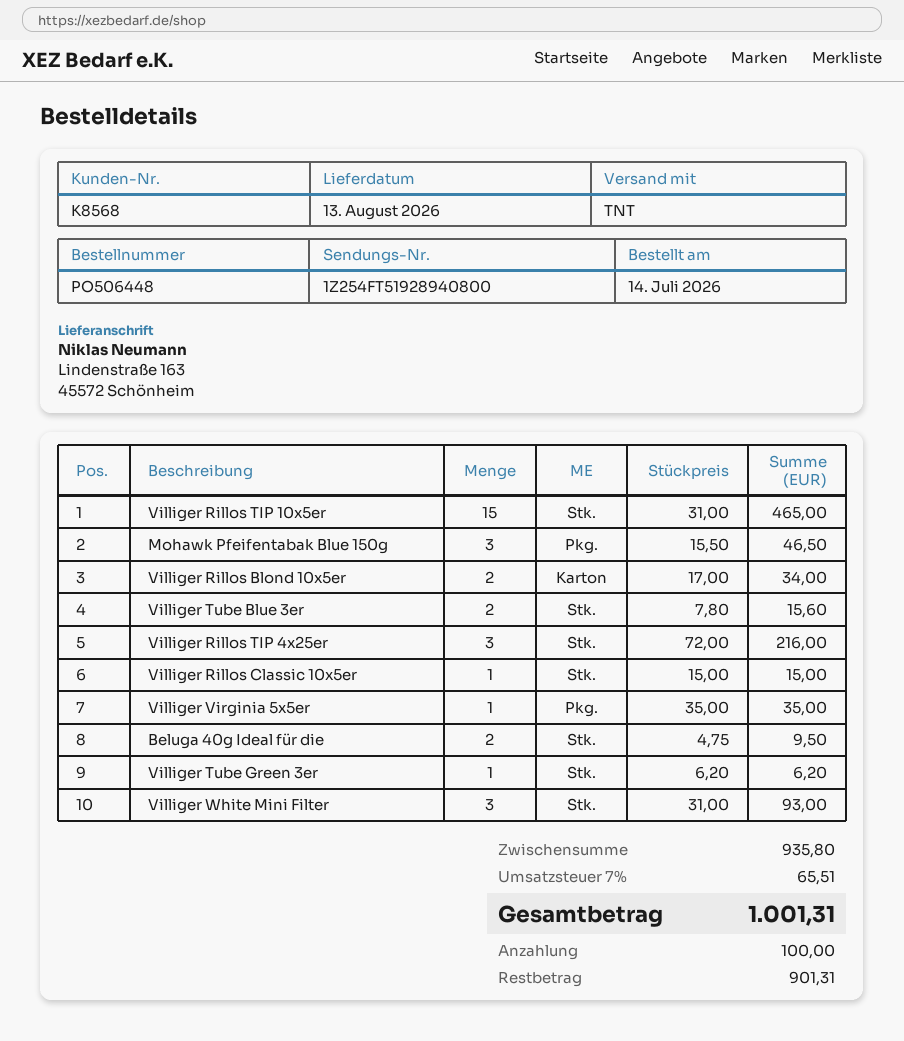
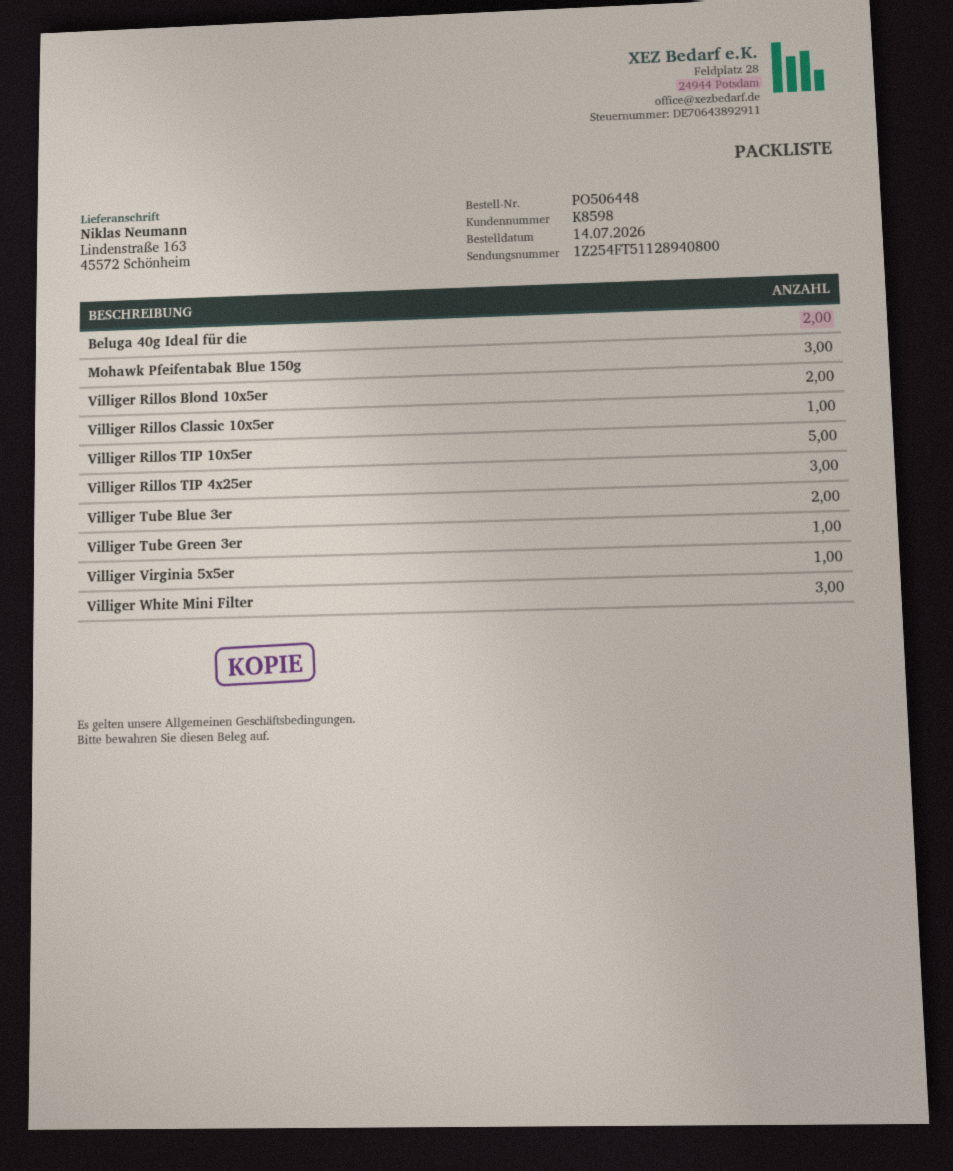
customer number: K8568 -> K8598
tracking number: 1Z254FT51928940800 -> 1Z254FT51128940800
Villiger Rillos TIP 10x5er: 15 -> 5

